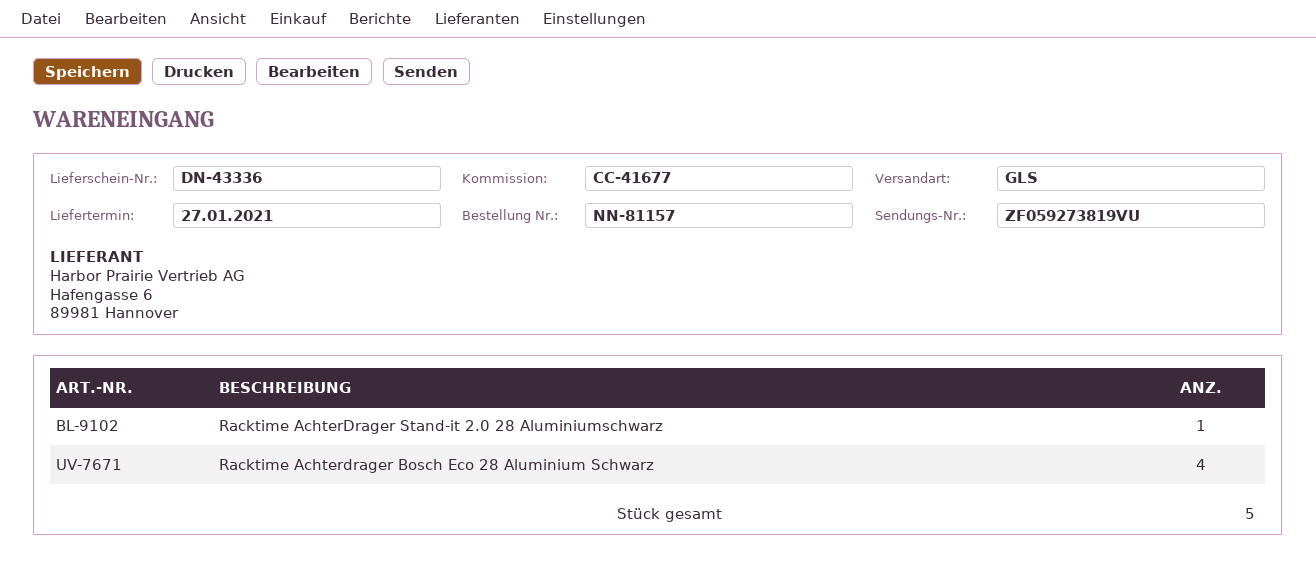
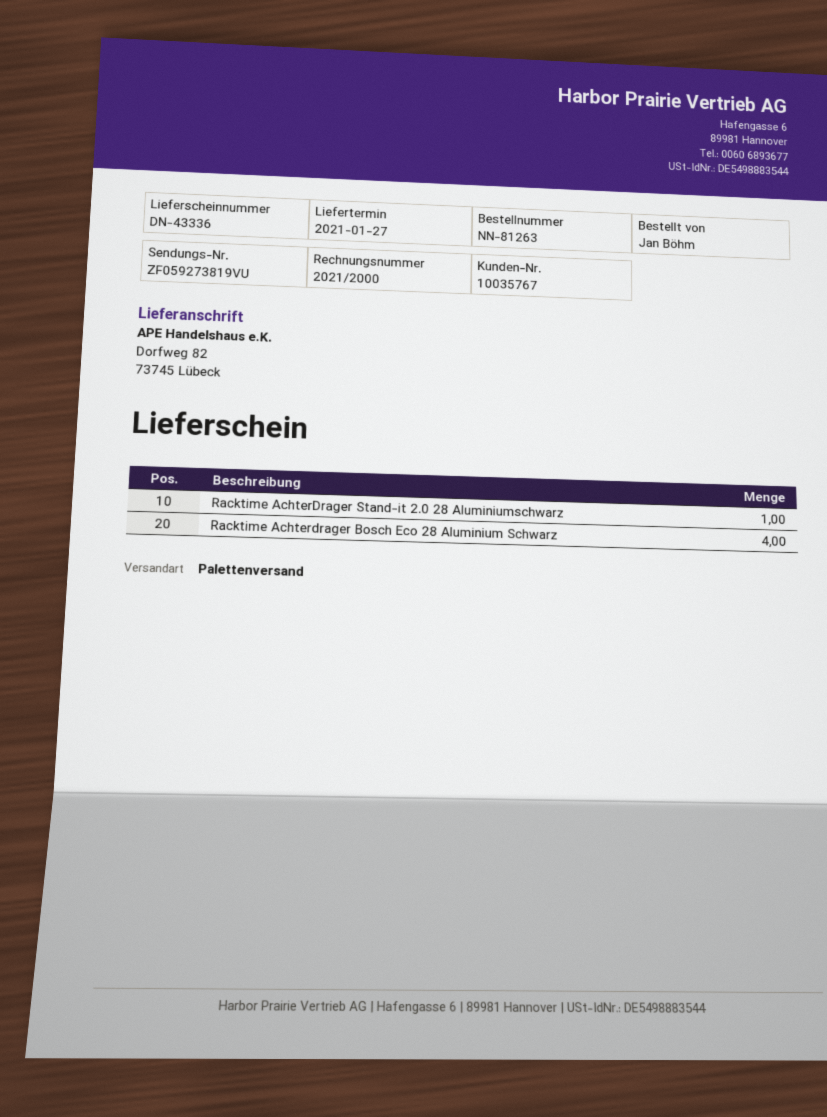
order number: NN-81157 -> NN-81263
shipping method: GLS -> pallet freight

